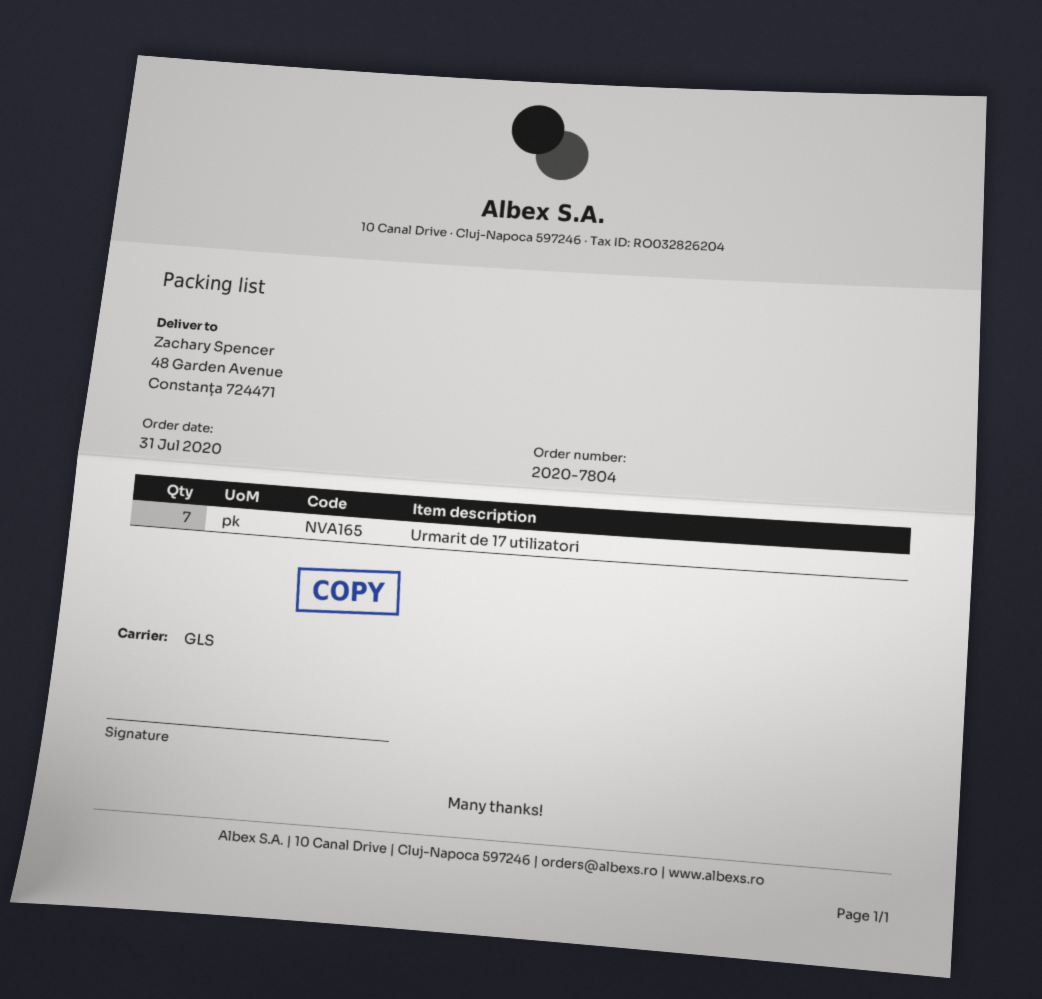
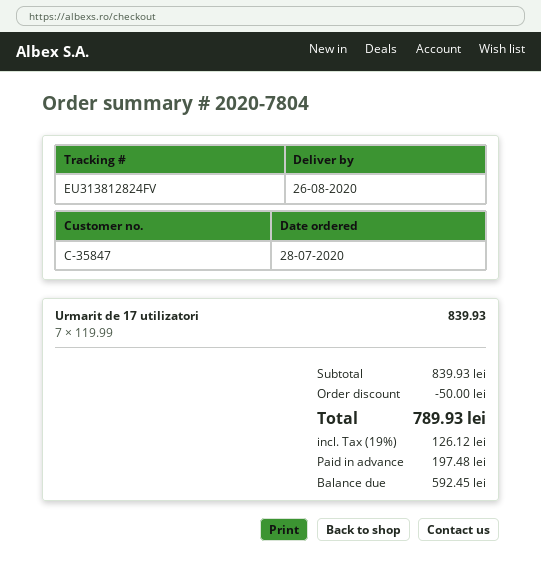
order date: 2020-07-31 -> 2020-07-28

